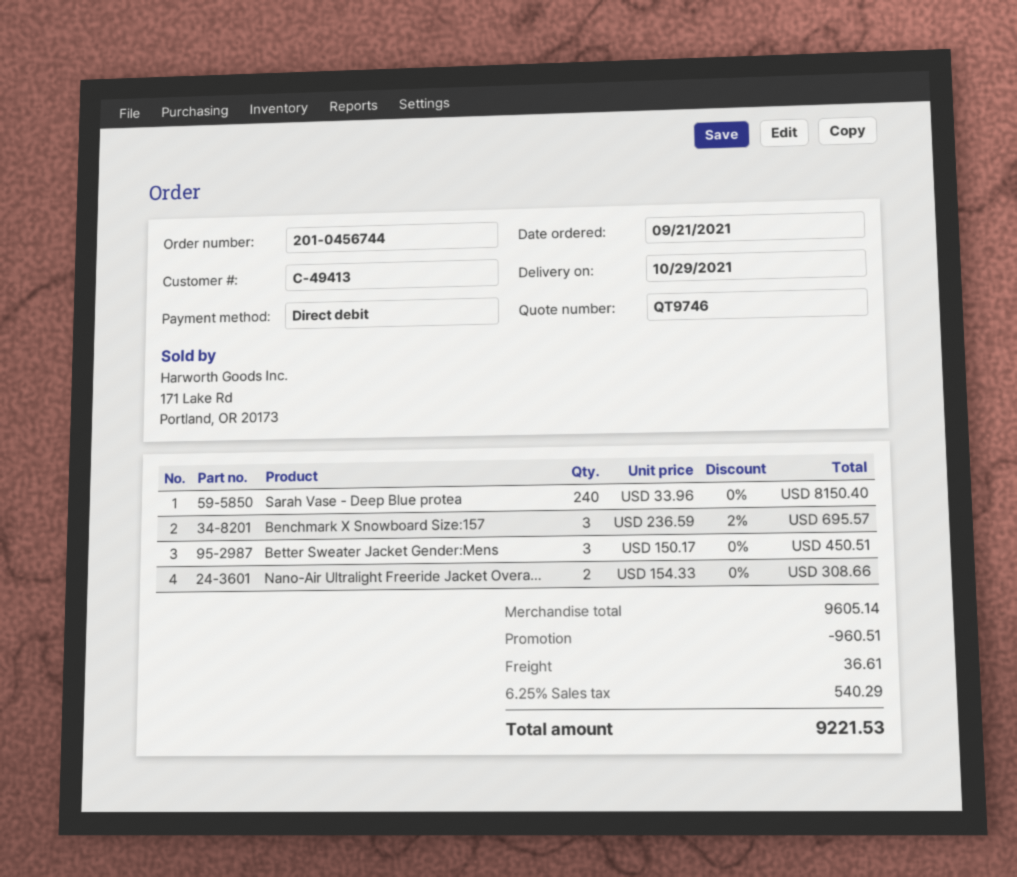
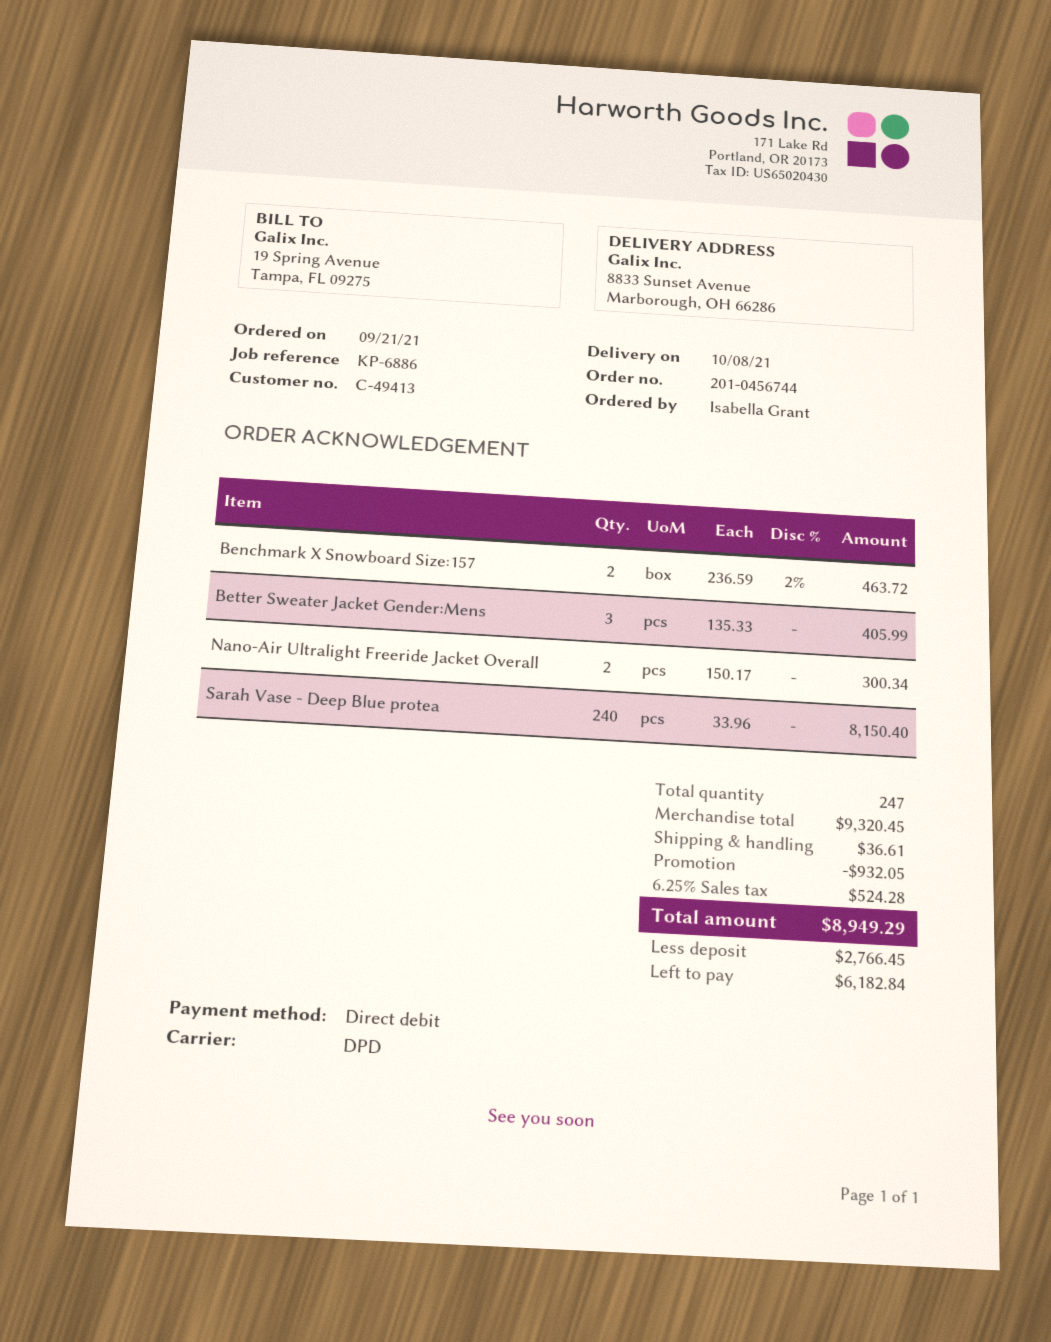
delivery date: 2021-10-29 -> 2021-10-08
Benchmark X Snowboard Size:157: 3 x 236.59 - 2% = 695.57 -> 2 x 236.59 - 2% = 463.72
Better Sweater Jacket Gender:Mens: 3 x 150.17 = 450.51 -> 3 x 135.33 = 405.99
Nano-Air Ultralight Freeride Jacket Overa...: 2 x 154.33 = 308.66 -> 2 x 150.17 = 300.34
subtotal: 9605.14 -> 9320.45
discount: 960.51 -> 932.05
tax: 6.25% = 540.29 -> 6.25% = 524.28
total: 9221.53 -> 8949.29

